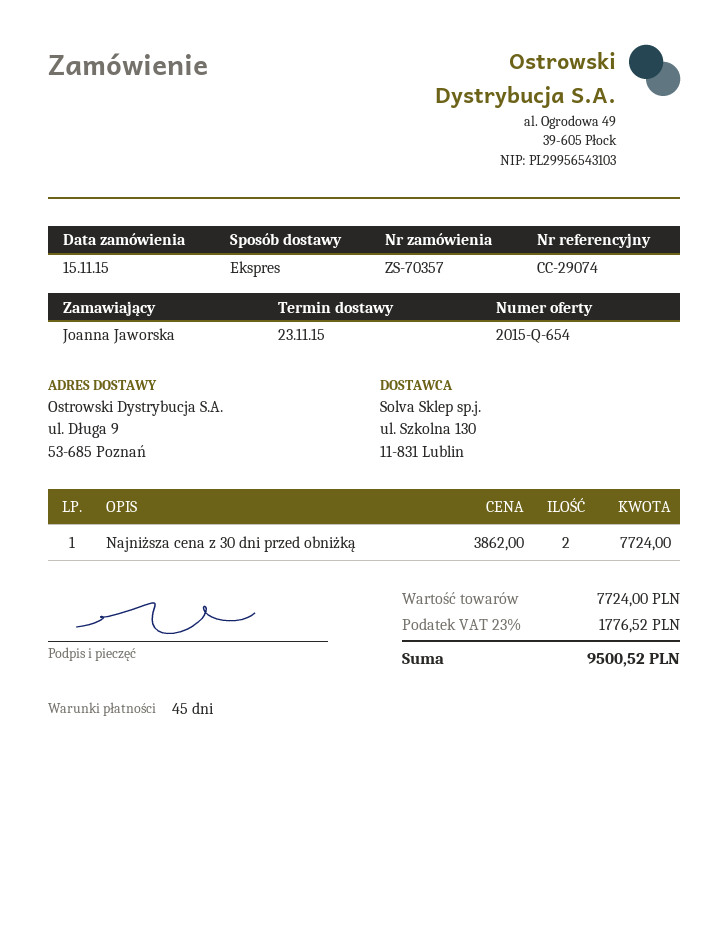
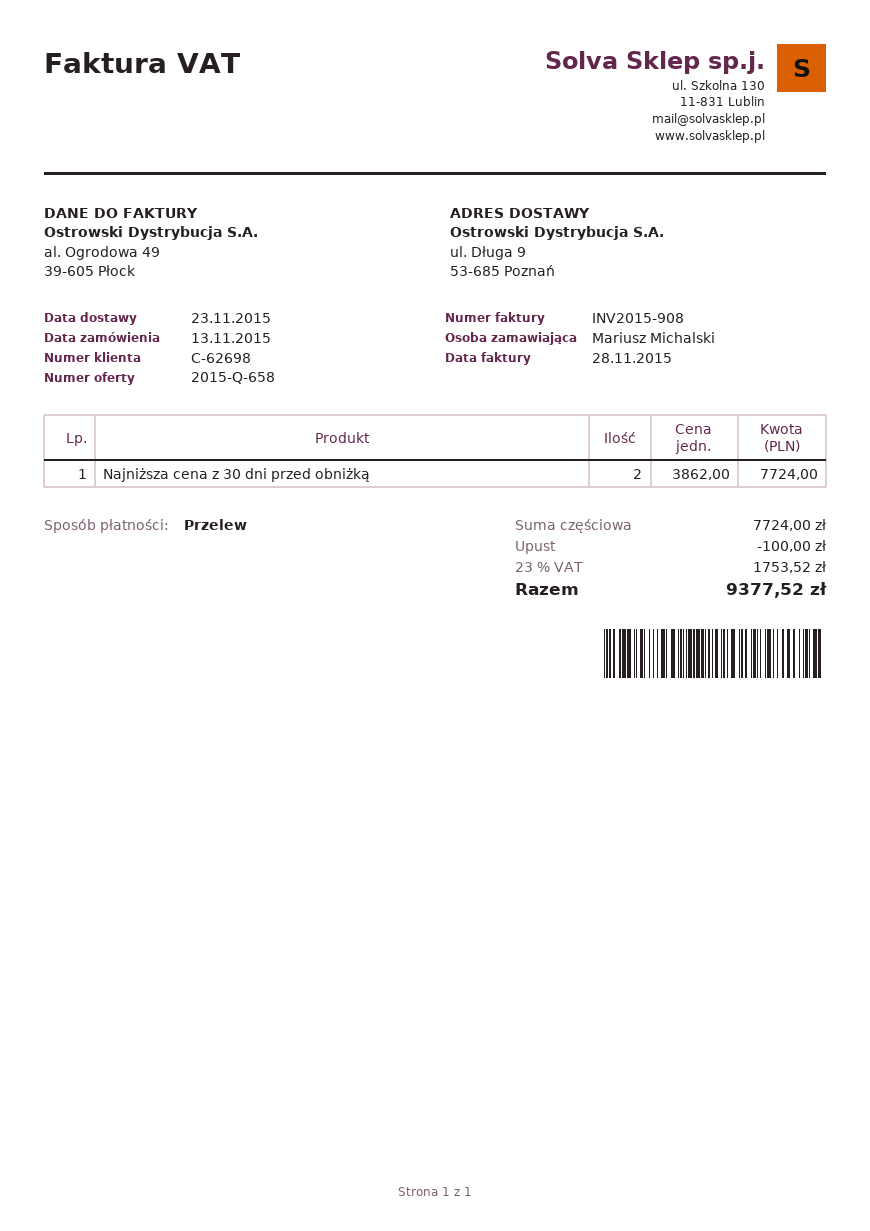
quote number: 2015-Q-654 -> 2015-Q-658
order date: 2015-11-15 -> 2015-11-13
ordered by: Joanna Jaworska -> Mariusz Michalski
discount: none -> 100.00
tax: 23% = 1776.52 -> 23% = 1753.52
total: 9500.52 -> 9377.52

